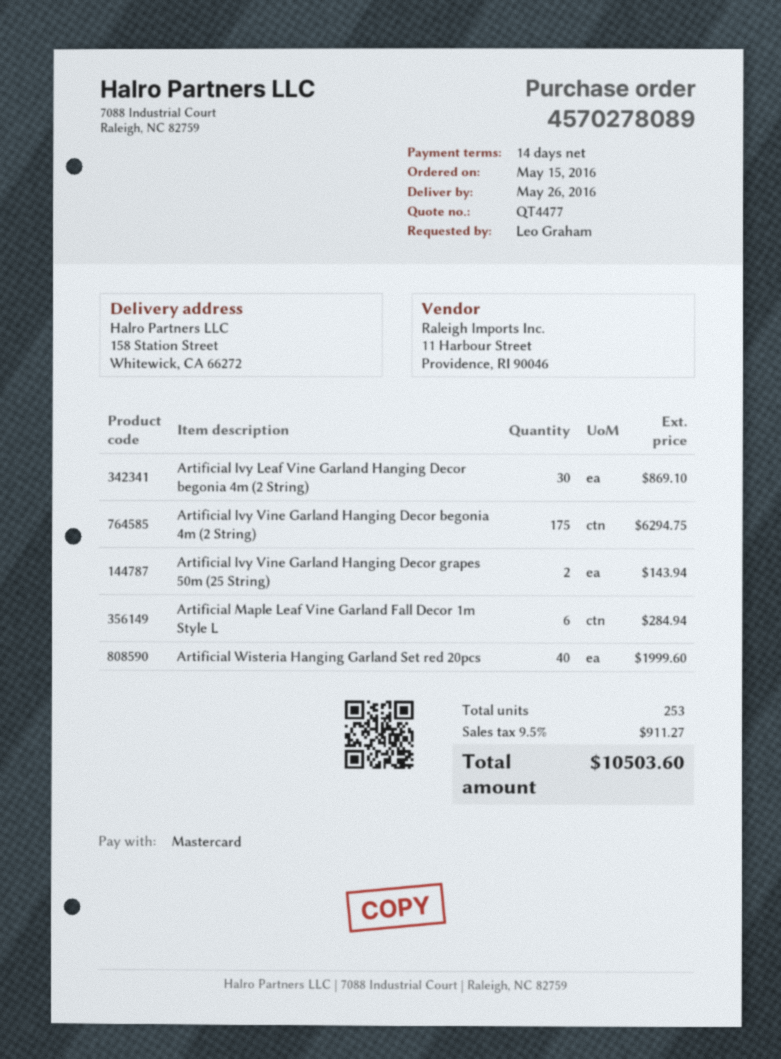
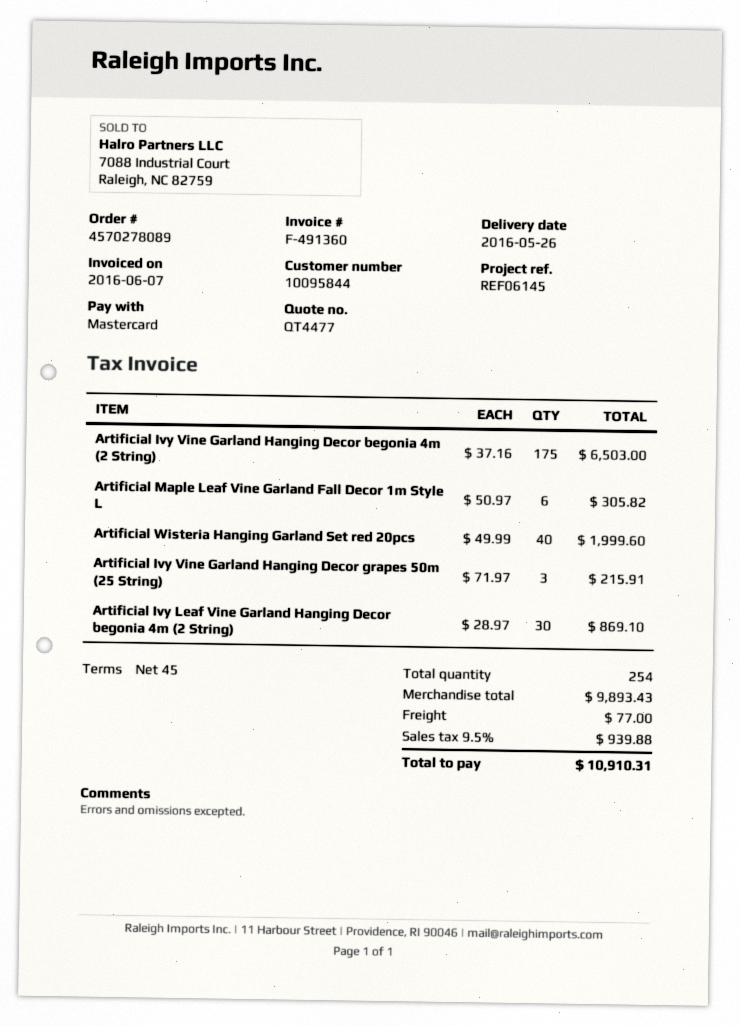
payment terms: 14 days -> 45 days
Artificial Ivy Vine Garland Hanging Decor begonia 4m (2 String): 175 for 6294.75 -> 175 for 6503.00
Artificial Ivy Vine Garland Hanging Decor grapes 50m (25 String): 2 for 143.94 -> 3 for 215.91
Artificial Maple Leaf Vine Garland Fall Decor 1m Style L: 6 for 284.94 -> 6 for 305.82
total quantity: 253 -> 254
shipping: none -> 77.00
tax: 9.5% = 911.27 -> 9.5% = 939.88
total: 10503.60 -> 10910.31

